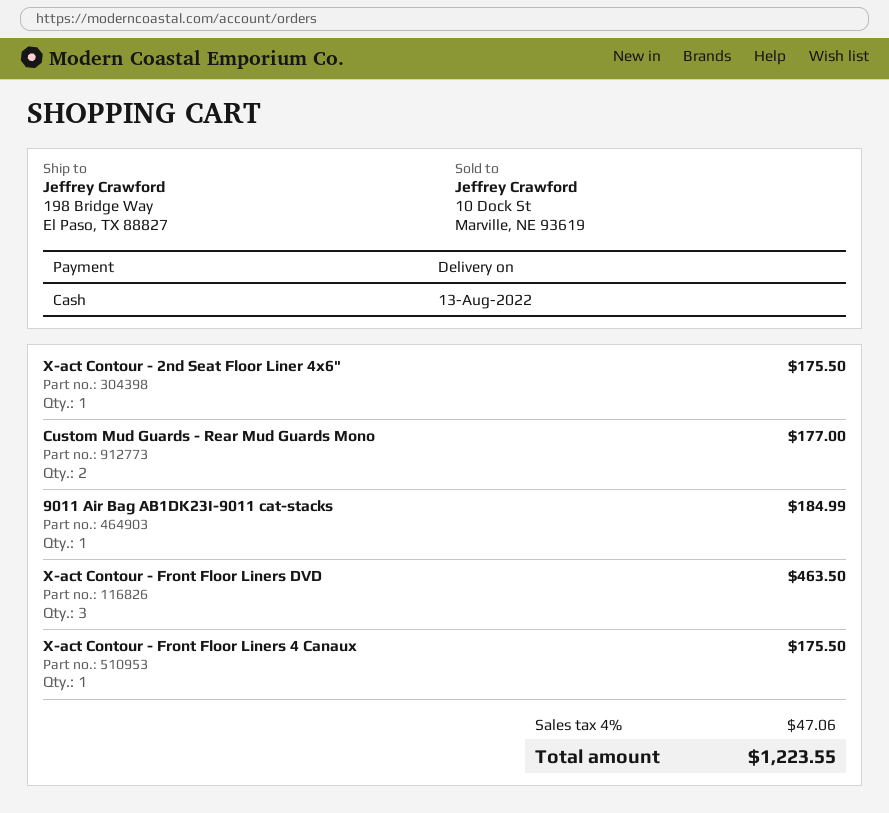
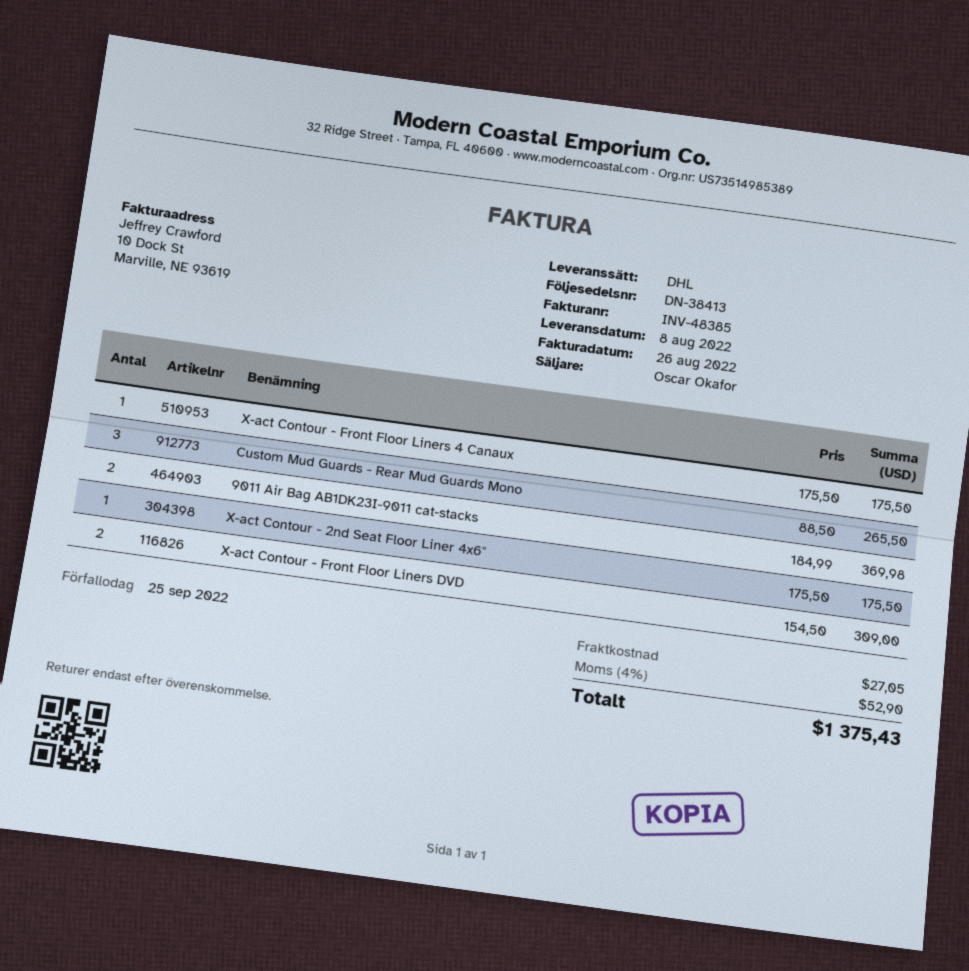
delivery date: 2022-08-13 -> 2022-08-08
Custom Mud Guards - Rear Mud Guards Mono: 2 for 177.00 -> 3 for 265.50
9011 Air Bag AB1DK23I-9011 cat-stacks: 1 for 184.99 -> 2 for 369.98
X-act Contour - Front Floor Liners DVD: 3 for 463.50 -> 2 for 309.00
shipping: none -> 27.05
tax: 4% = 47.06 -> 4% = 52.90
total: 1223.55 -> 1375.43

